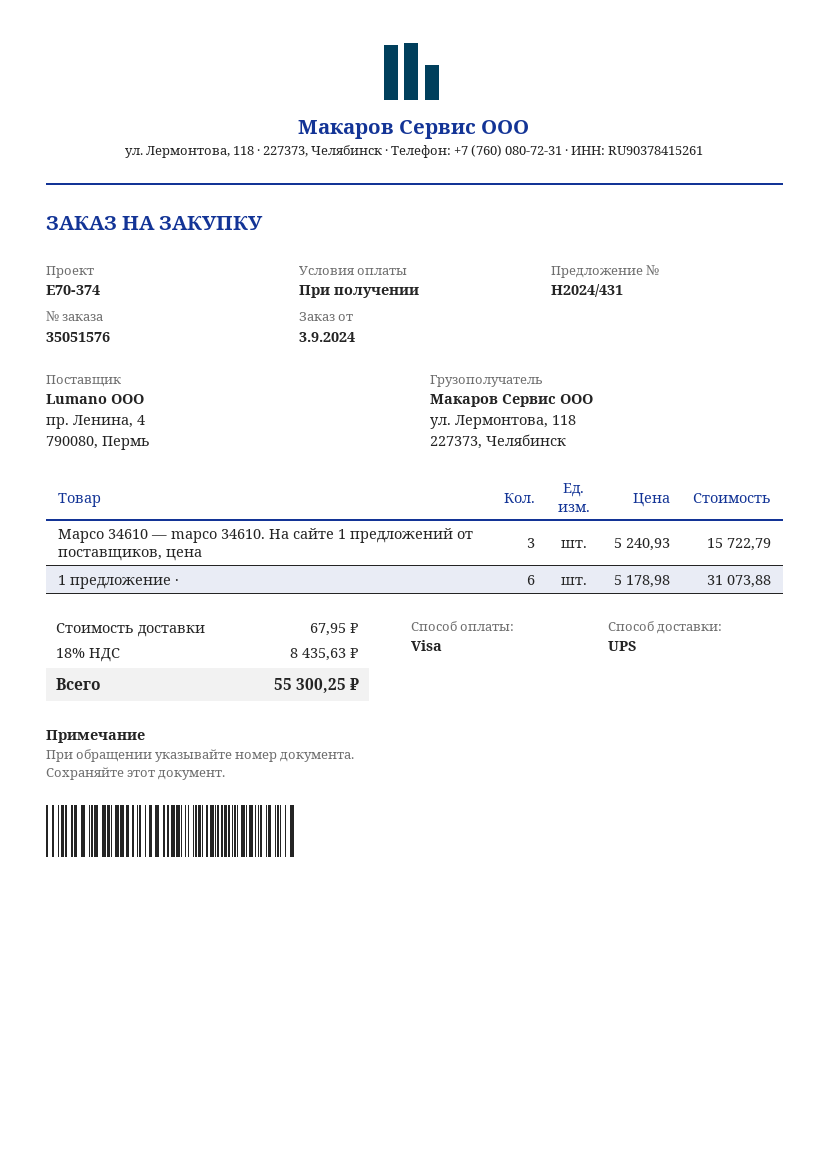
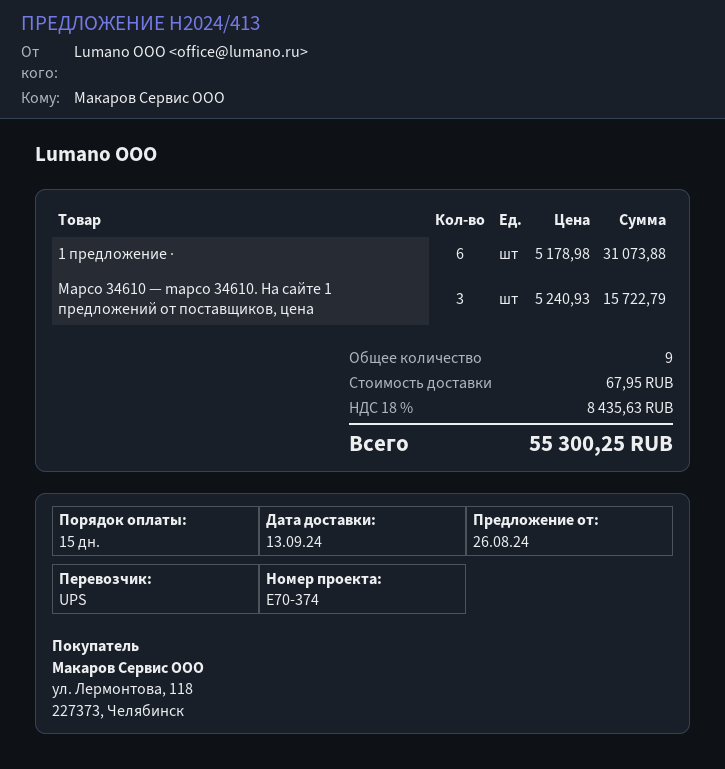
quote number: H2024/431 -> H2024/413
payment terms: on receipt -> 15 days

